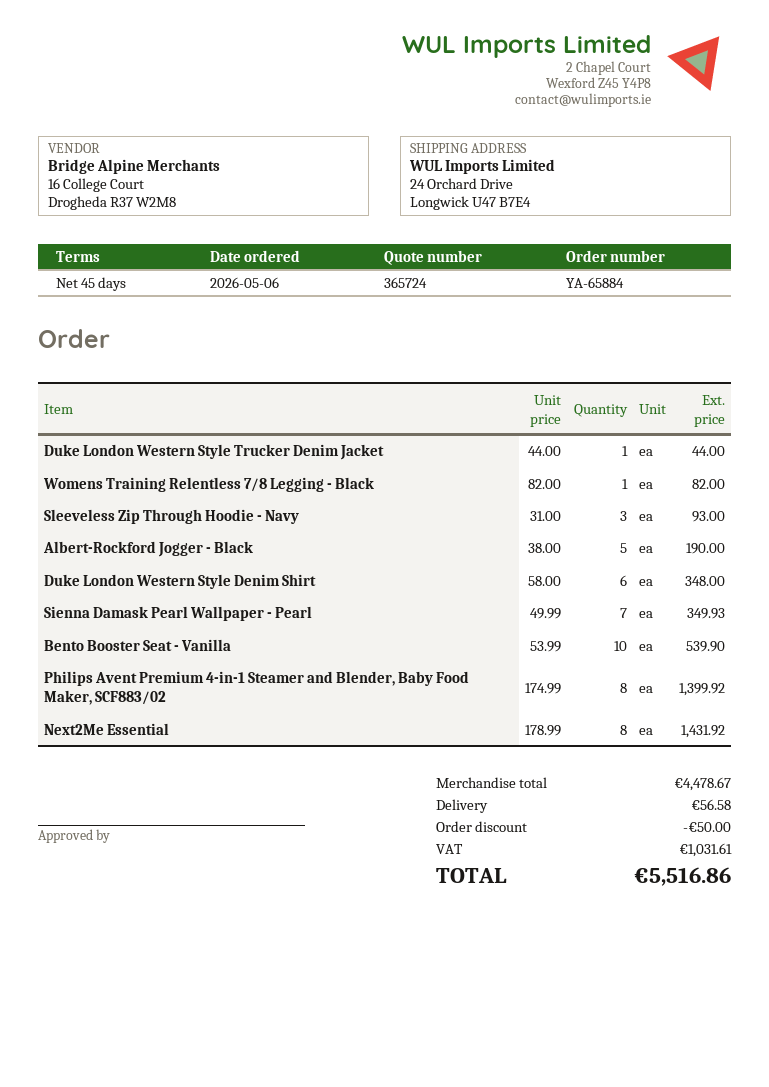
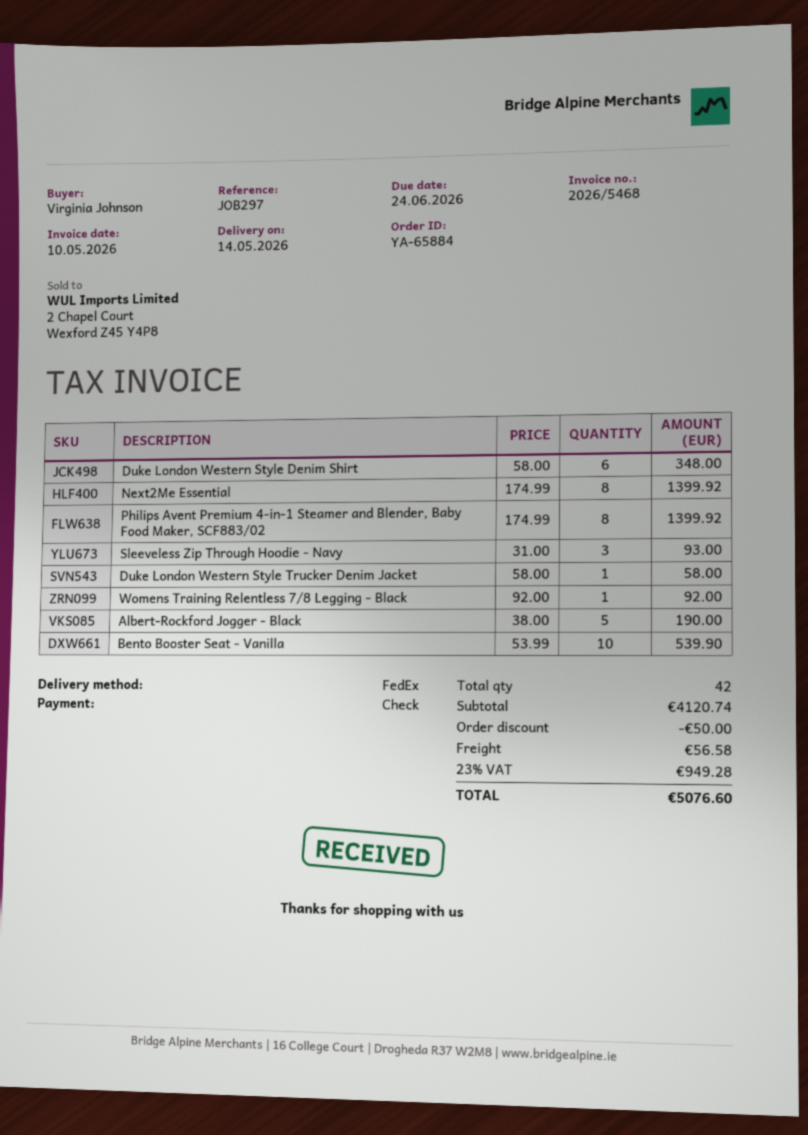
Duke London Western Style Trucker Denim Jacket: 1 x 44.00 = 44.00 -> 1 x 58.00 = 58.00
Womens Training Relentless 7/8 Legging - Black: 1 x 82.00 = 82.00 -> 1 x 92.00 = 92.00
Sienna Damask Pearl Wallpaper - Pearl: 7 x 49.99 = 349.93 -> none
Next2Me Essential: 8 x 178.99 = 1431.92 -> 8 x 174.99 = 1399.92
subtotal: 4478.67 -> 4120.74
tax: 1031.61 -> 949.28
total: 5516.86 -> 5076.60

